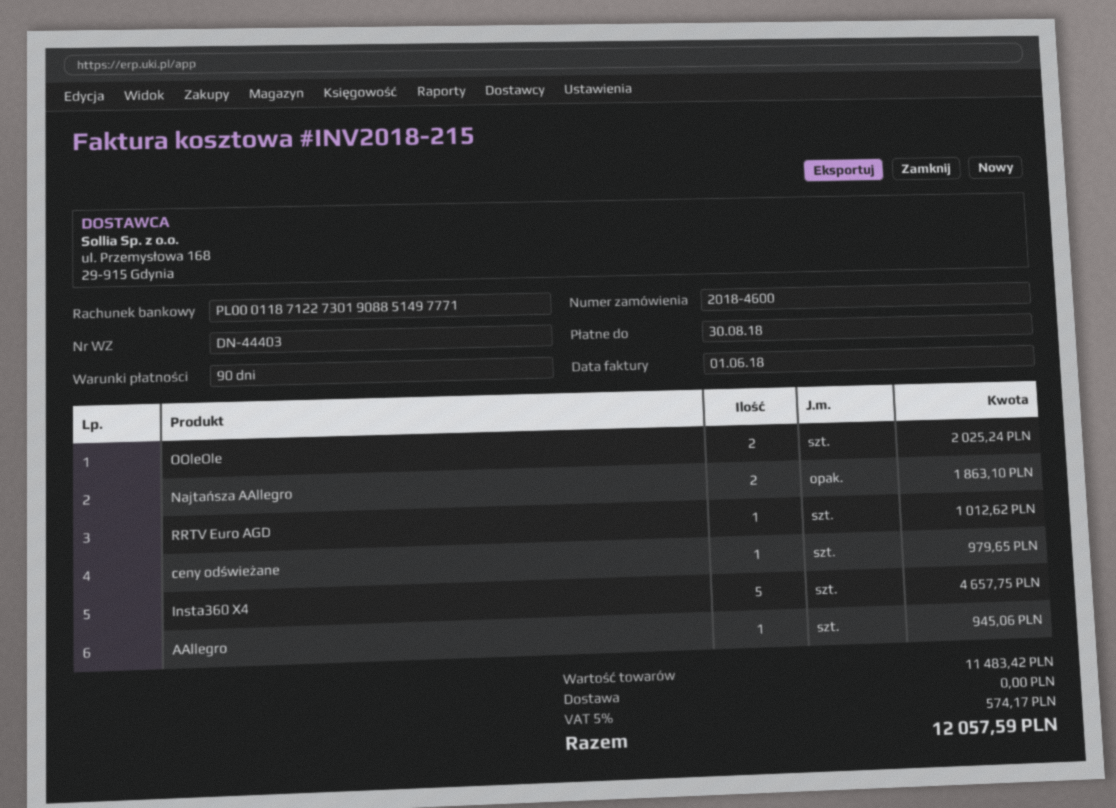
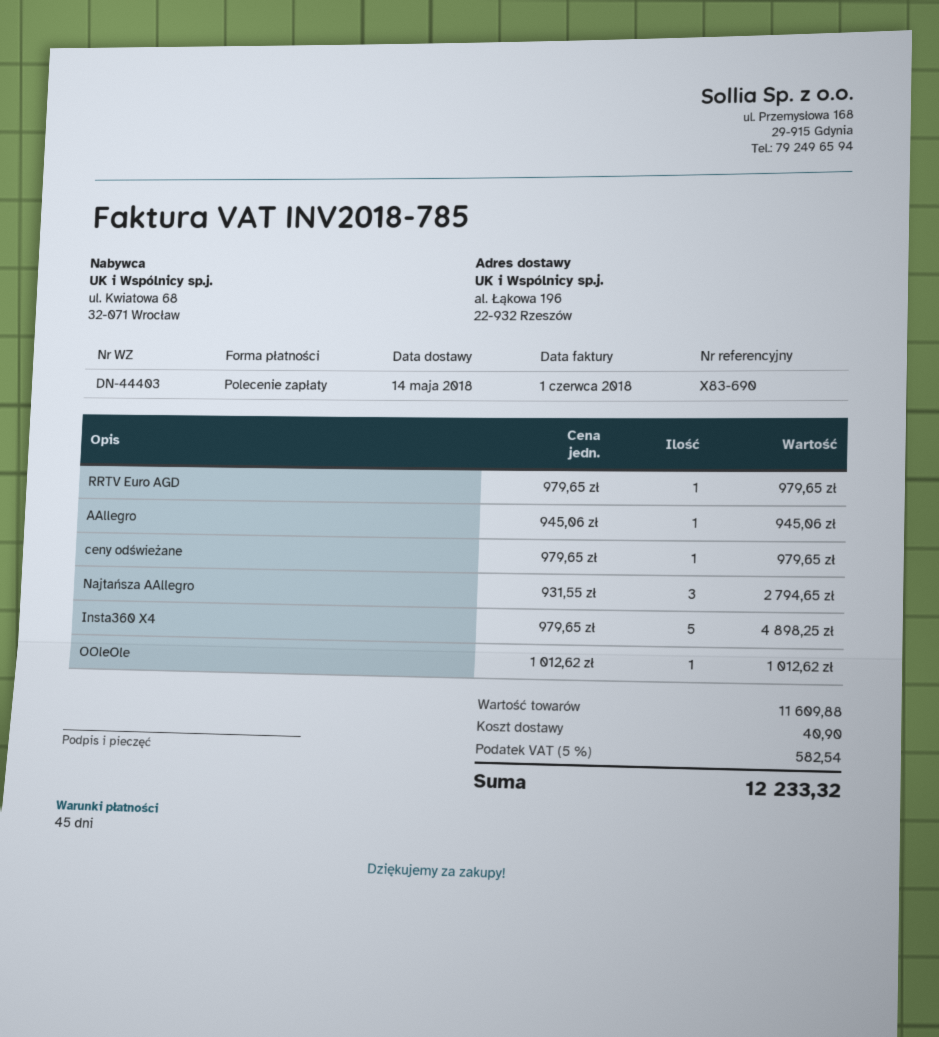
invoice number: INV2018-215 -> INV2018-785
payment terms: 90 days -> 45 days
OOleOle: 2 for 2025.24 -> 1 for 1012.62
Najtańsza AAllegro: 2 for 1863.10 -> 3 for 2794.65
RRTV Euro AGD: 1 for 1012.62 -> 1 for 979.65
Insta360 X4: 5 for 4657.75 -> 5 for 4898.25
subtotal: 11483.42 -> 11609.88
shipping: 0.00 -> 40.90
tax: 5% = 574.17 -> 5% = 582.54
total: 12057.59 -> 12233.32

